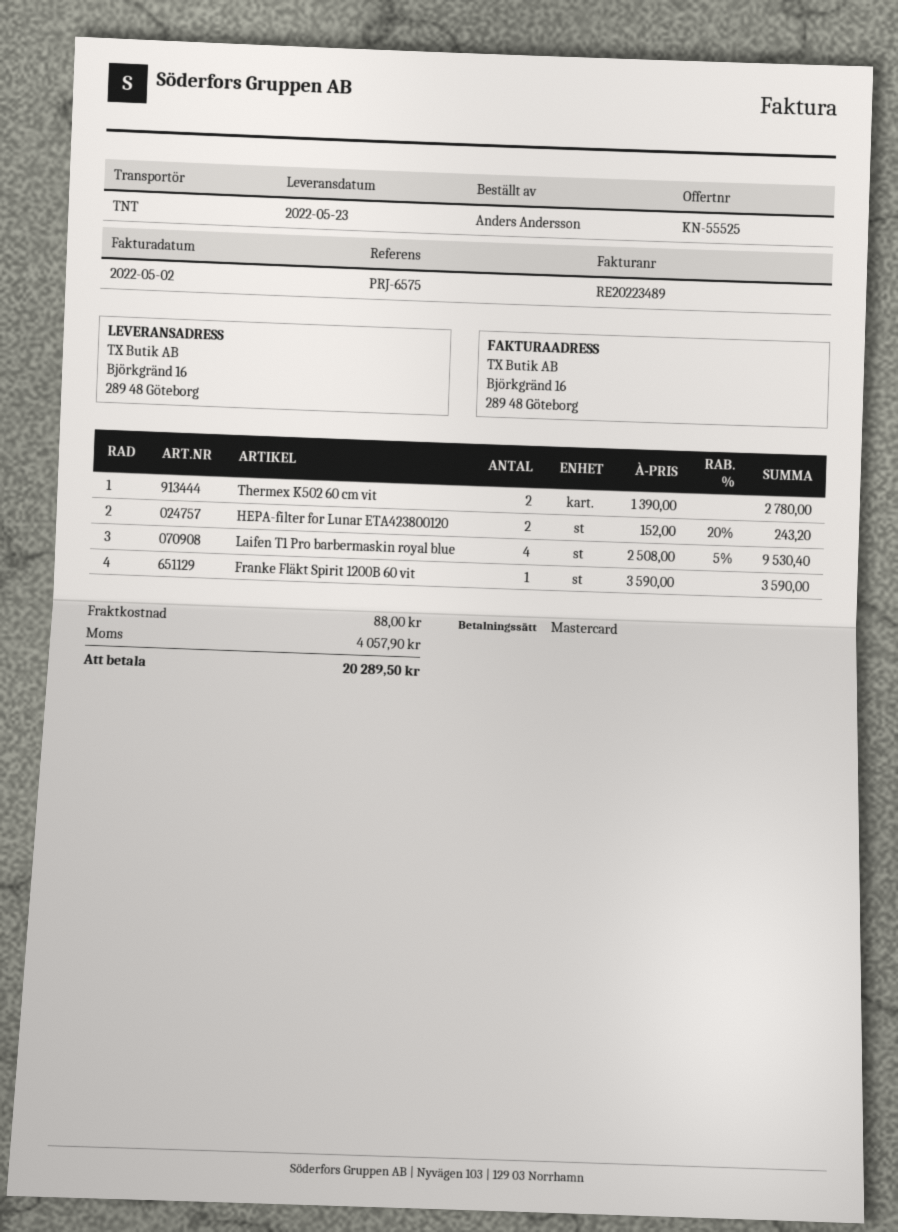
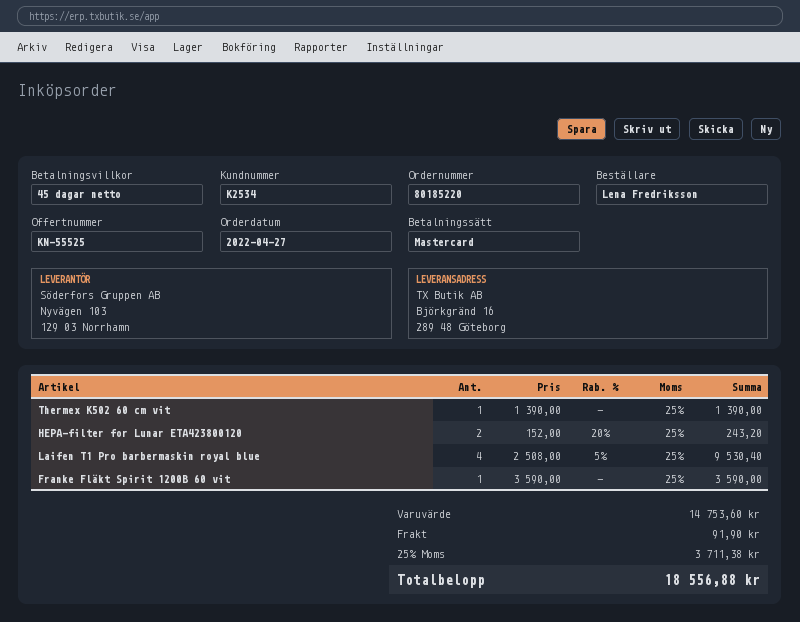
ordered by: Anders Andersson -> Lena Fredriksson
Thermex K502 60 cm vit: 2 x 1390.00 = 2780.00 -> 1 x 1390.00 = 1390.00
shipping: 88.00 -> 91.90
tax: 4057.90 -> 3711.38
total: 20289.50 -> 18556.88

